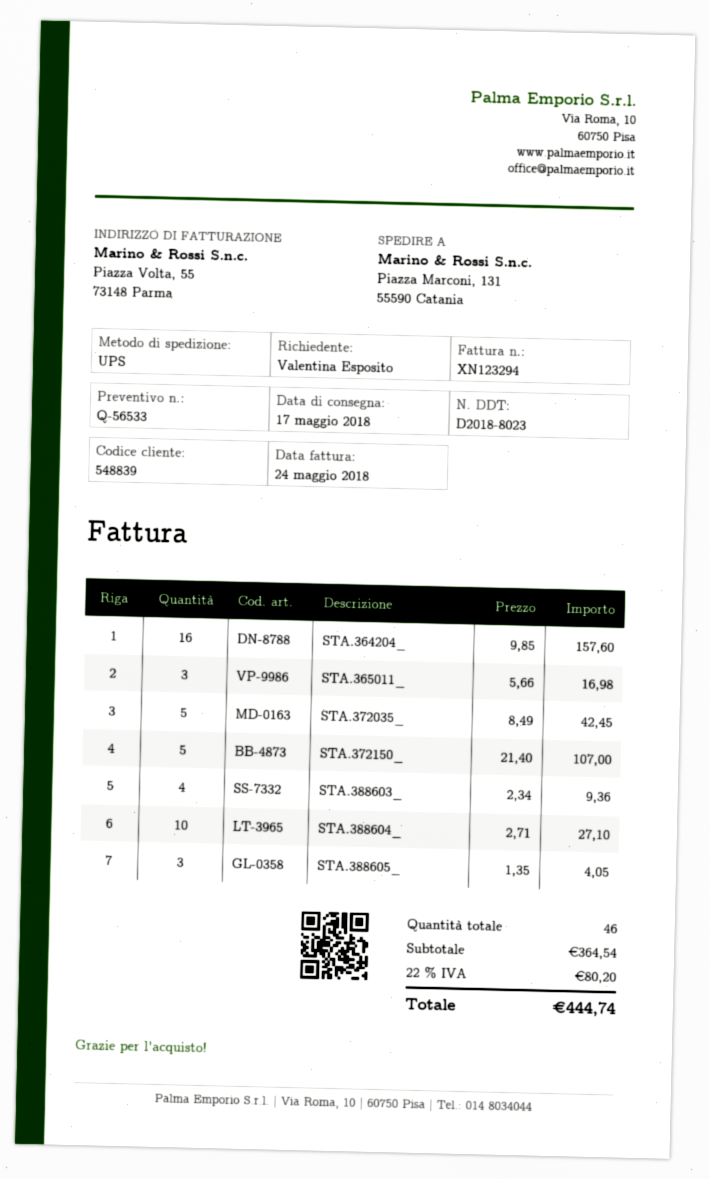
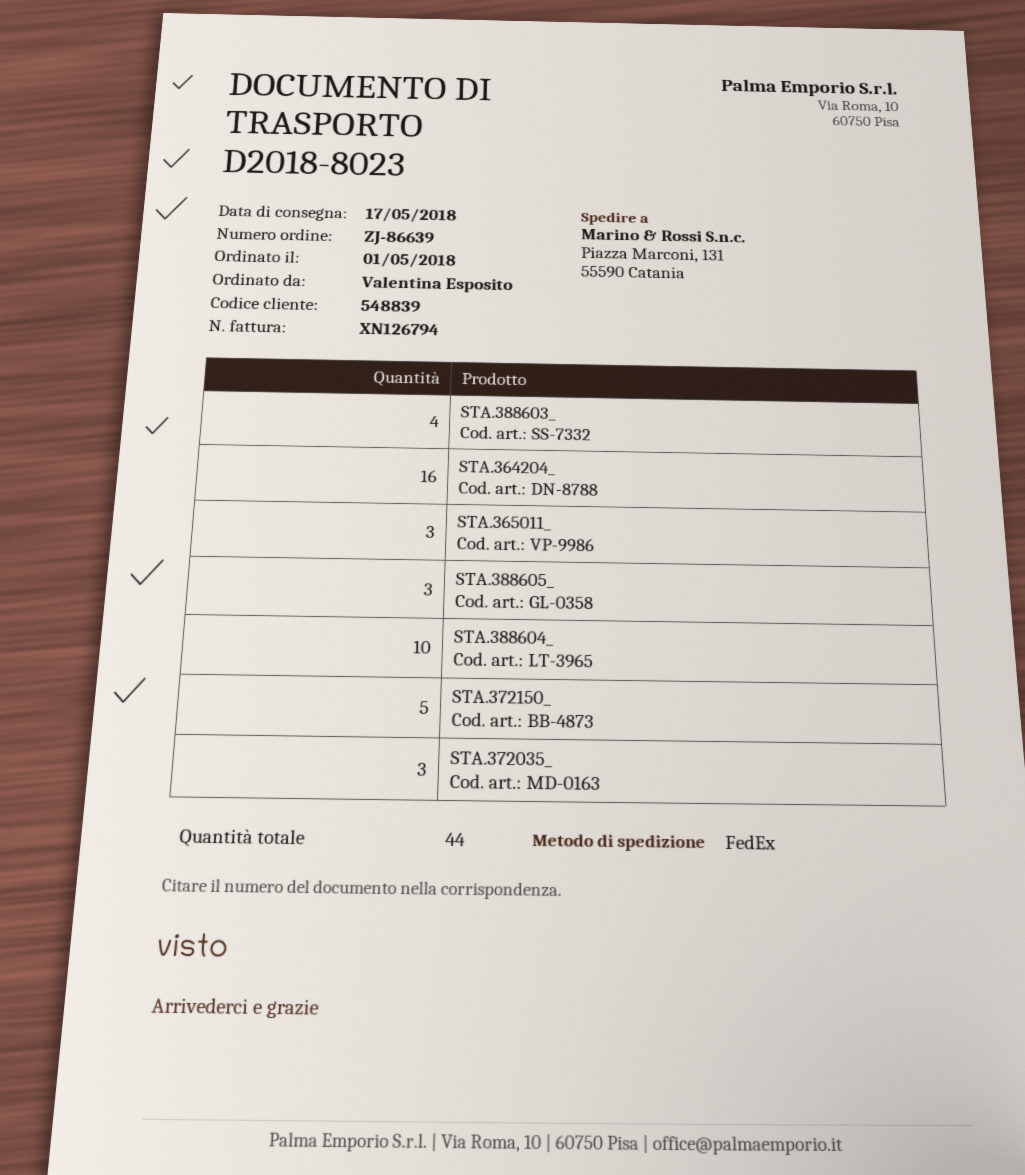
invoice number: XN123294 -> XN126794
shipping method: UPS -> FedEx
STA.372035_: 5 -> 3
total quantity: 46 -> 44

